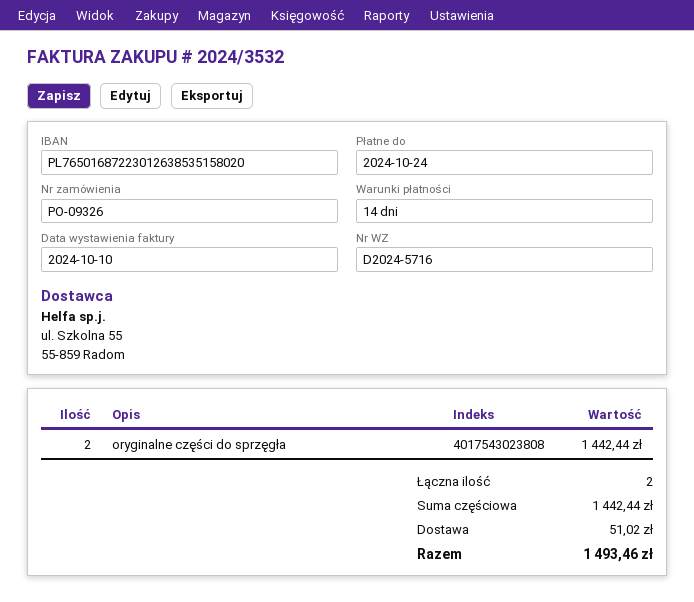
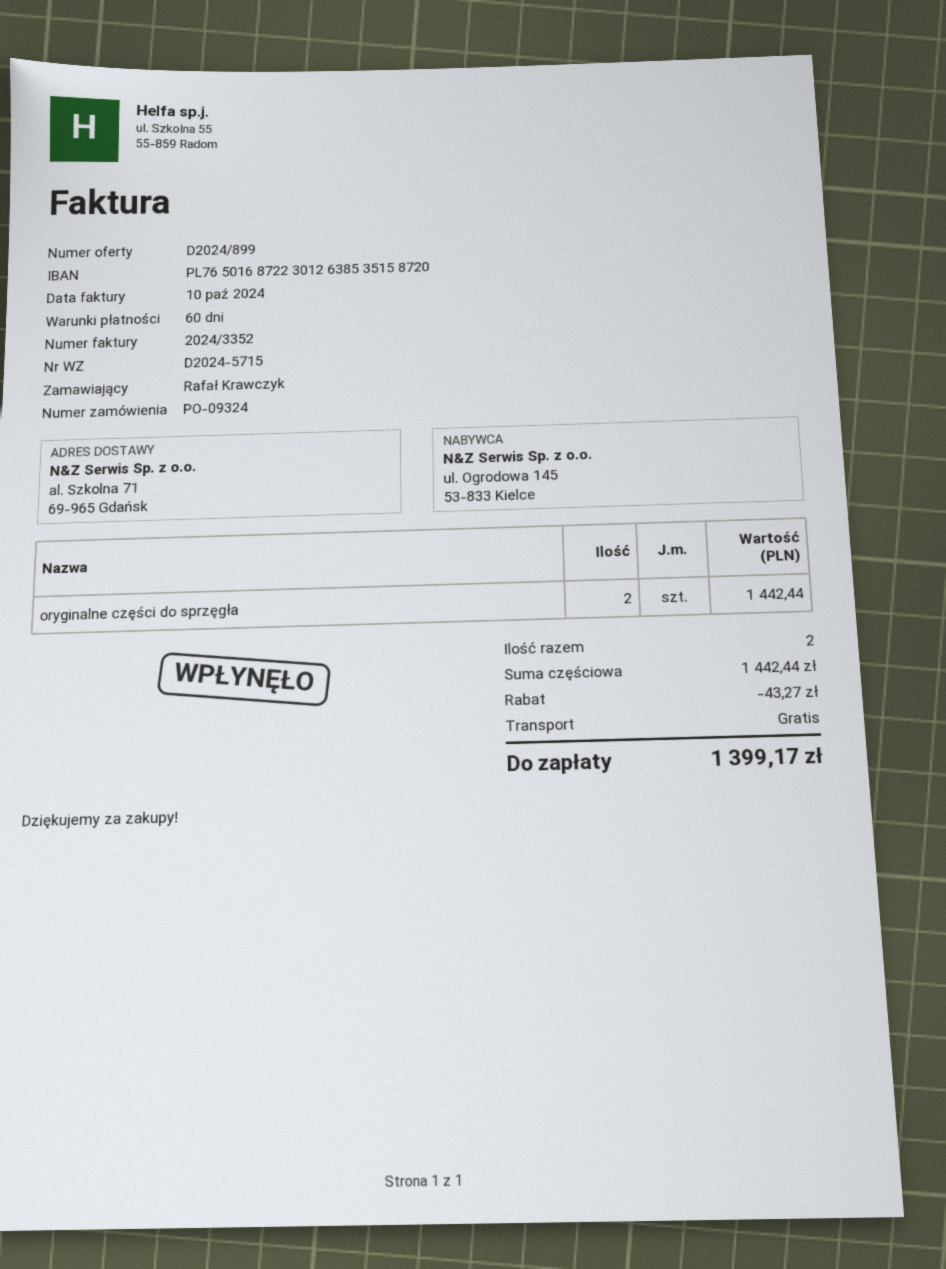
order number: PO-09326 -> PO-09324
delivery note number: D2024-5716 -> D2024-5715
invoice number: 2024/3532 -> 2024/3352
payment terms: 14 days -> 60 days
bank account: PL76501687223012638535158020 -> PL76501687223012638535158720
discount: none -> 43.27
shipping: 51.02 -> 0.00
total: 1493.46 -> 1399.17

